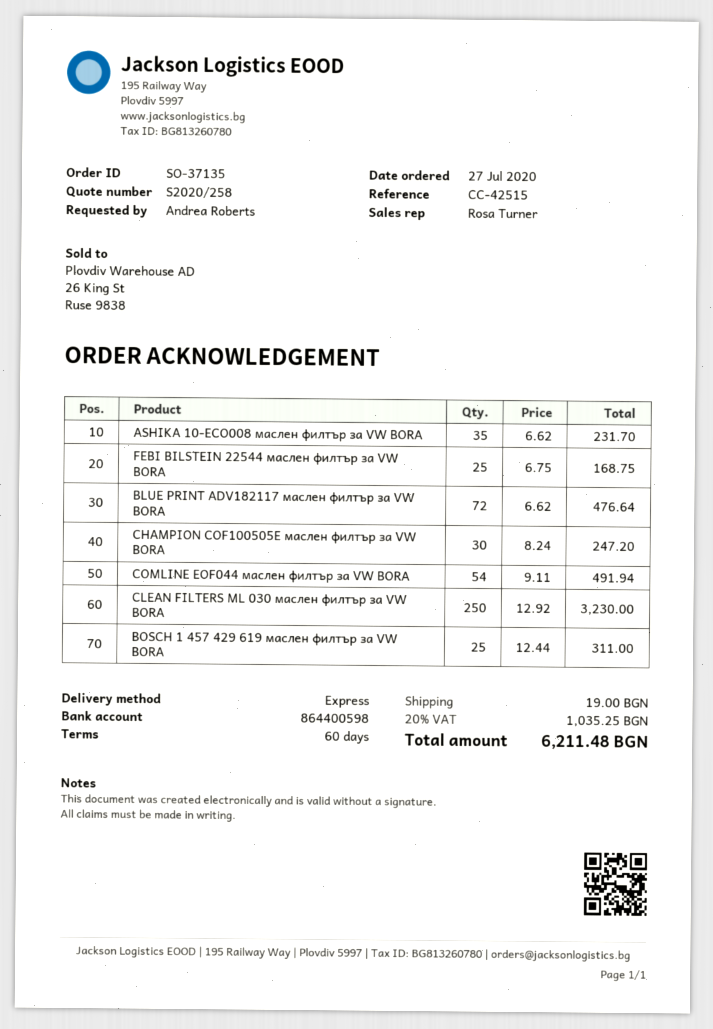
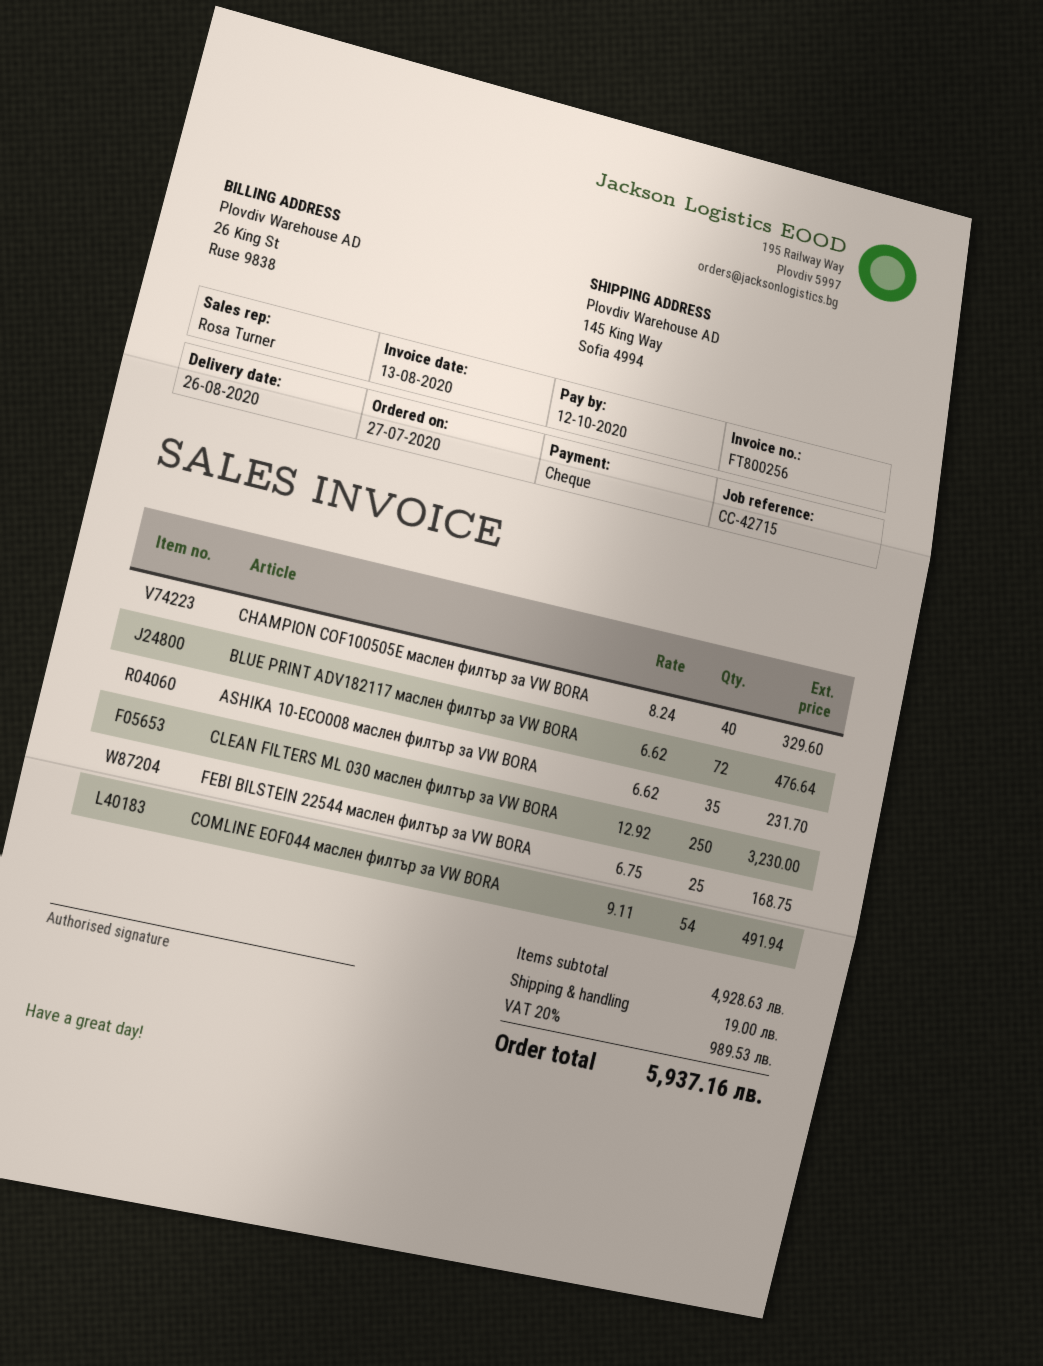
reference: CC-42515 -> CC-42715
CHAMPION COF100505E маслен филтър за VW BORA: 30 x 8.24 = 247.20 -> 40 x 8.24 = 329.60
BOSCH 1 457 429 619 маслен филтър за VW BORA: 25 x 12.44 = 311.00 -> none
tax: 20% = 1035.25 -> 20% = 989.53
total: 6211.48 -> 5937.16

